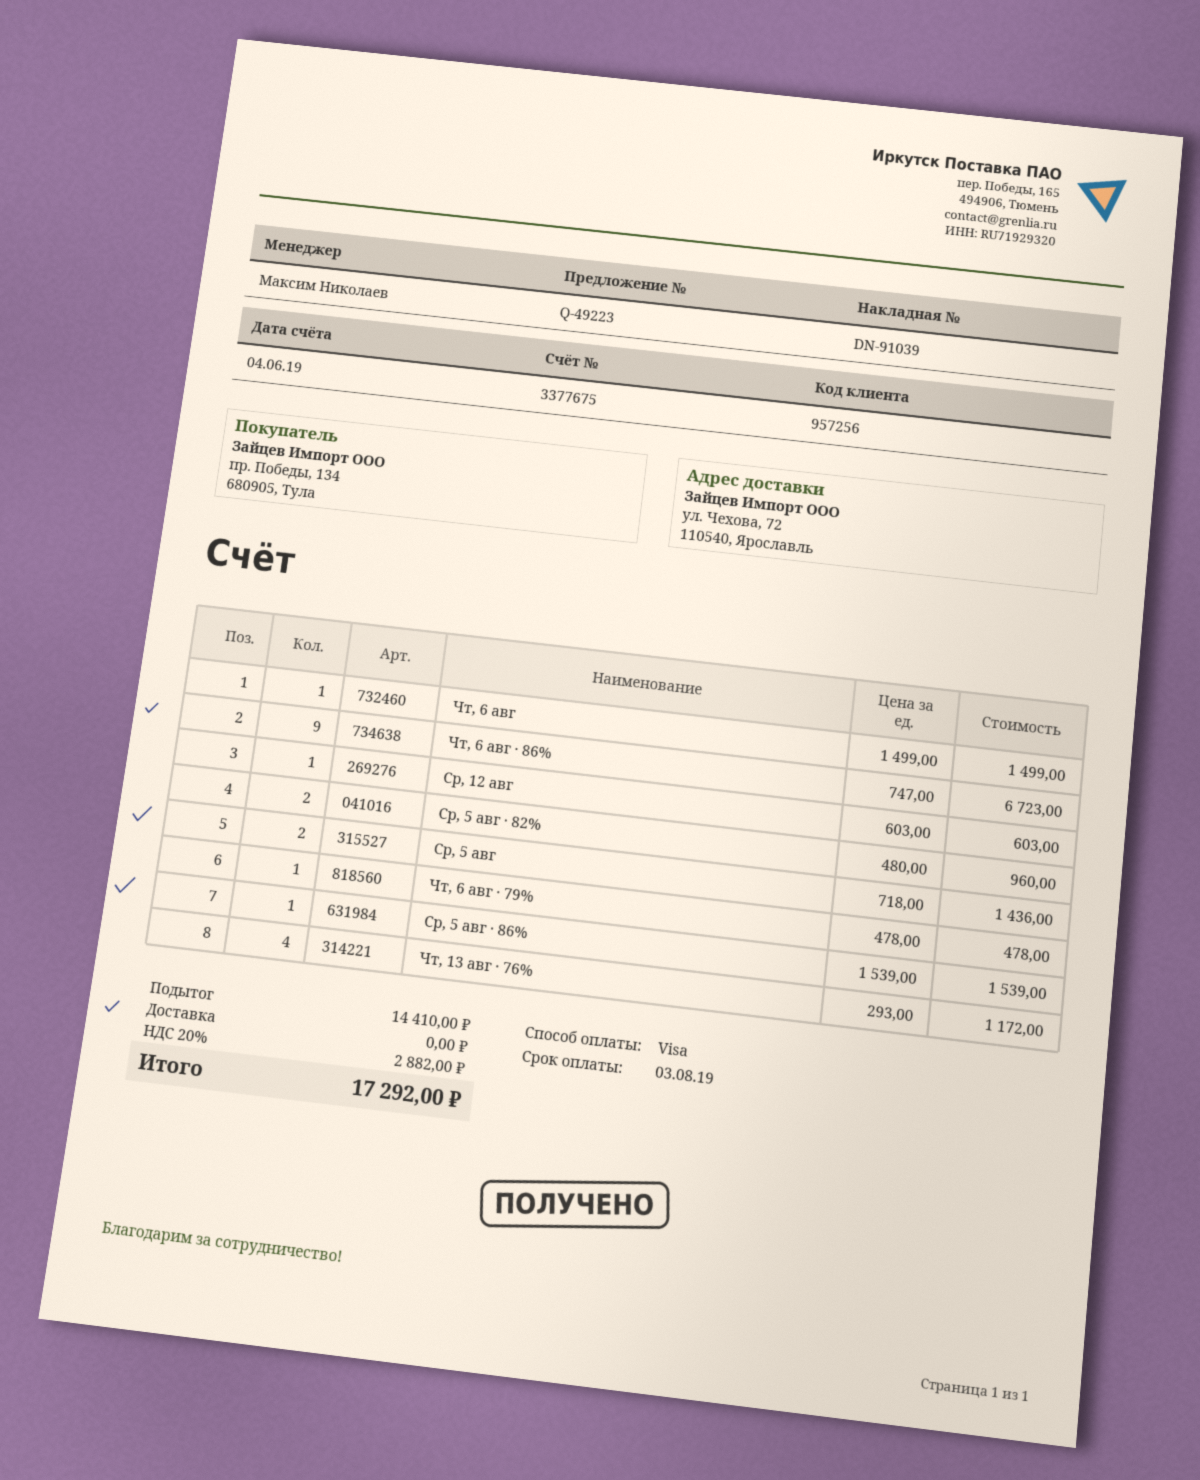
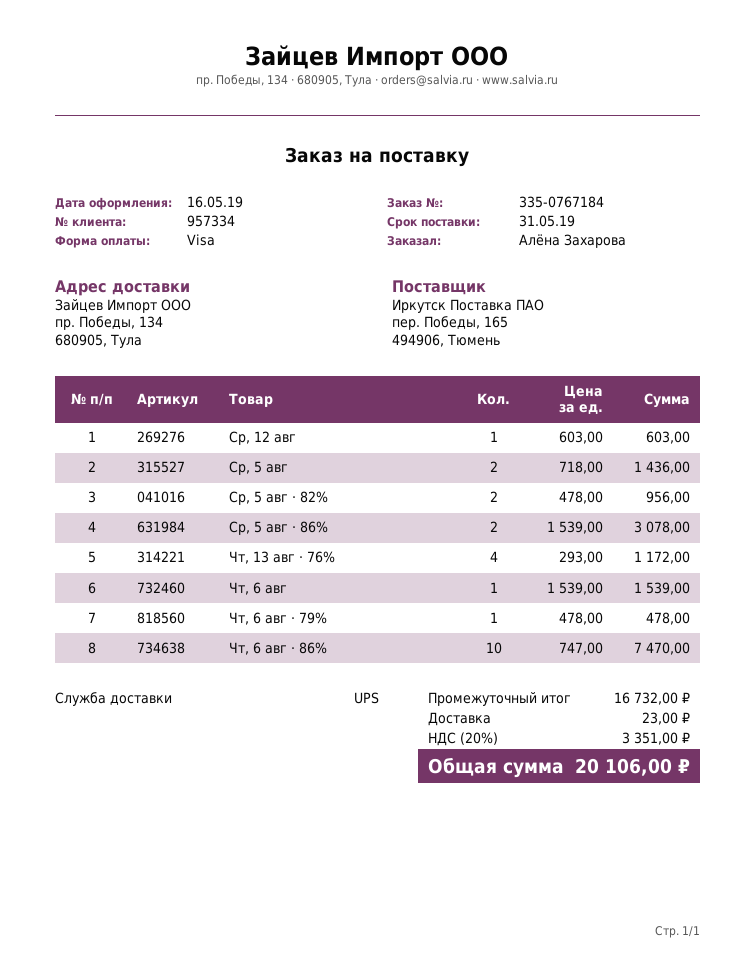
customer number: 957256 -> 957334
ship to: ул. Чехова, 72, 110540, Ярославль -> пр. Победы, 134, 680905, Тула
Чт, 6 авг: 1 x 1499.00 = 1499.00 -> 1 x 1539.00 = 1539.00
Чт, 6 авг · 86%: 9 x 747.00 = 6723.00 -> 10 x 747.00 = 7470.00
Ср, 5 авг · 82%: 2 x 480.00 = 960.00 -> 2 x 478.00 = 956.00
Ср, 5 авг · 86%: 1 x 1539.00 = 1539.00 -> 2 x 1539.00 = 3078.00
subtotal: 14410.00 -> 16732.00
shipping: 0.00 -> 23.00
tax: 20% = 2882.00 -> 20% = 3351.00
total: 17292.00 -> 20106.00

